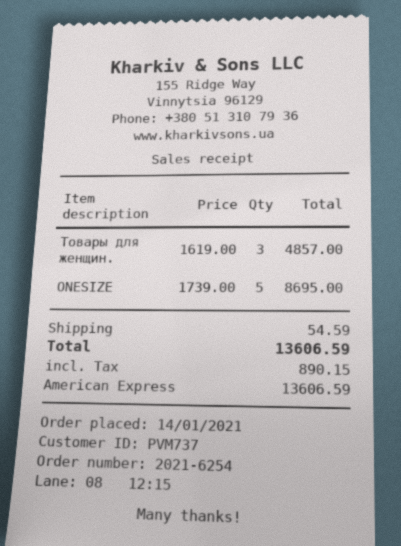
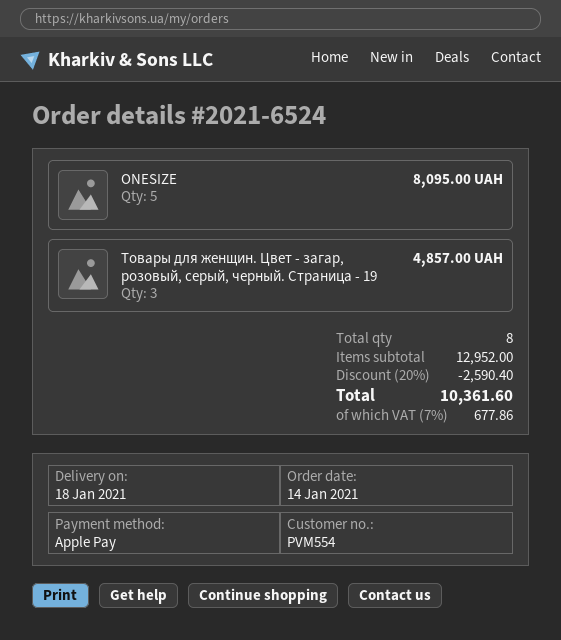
order number: 2021-6254 -> 2021-6524
customer number: PVM737 -> PVM554
payment method: American Express -> Apple Pay
ONESIZE: 5 for 8695.00 -> 5 for 8095.00
discount: none -> 20% = 2590.40
shipping: 54.59 -> none
tax: 890.15 -> 677.86
total: 13606.59 -> 10361.60

